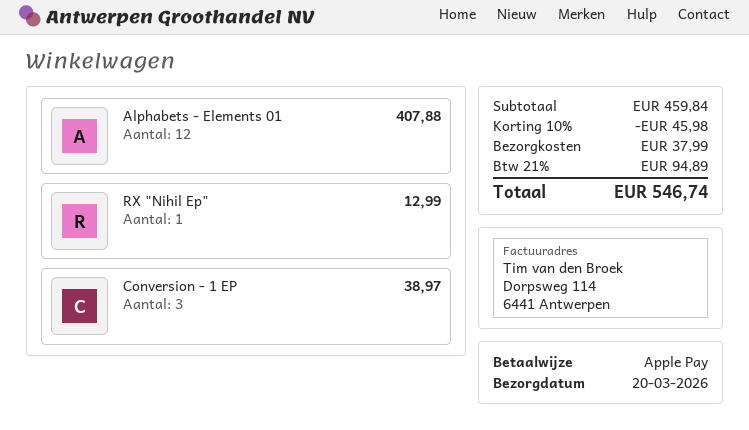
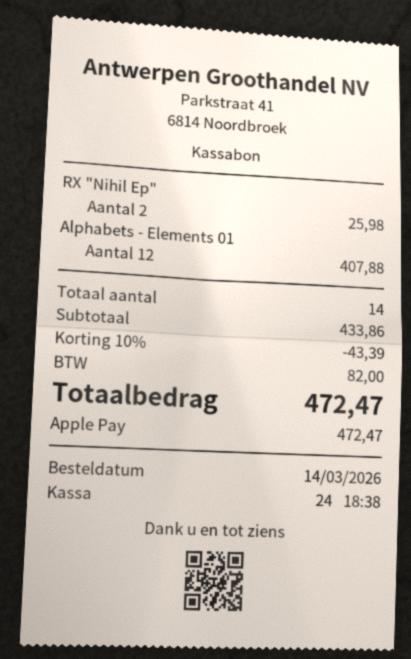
RX "Nihil Ep": 1 for 12.99 -> 2 for 25.98
Conversion - 1 EP: 3 for 38.97 -> none
subtotal: 459.84 -> 433.86
discount: 10% = 45.98 -> 10% = 43.39
shipping: 37.99 -> none
tax: 94.89 -> 82.00
total: 546.74 -> 472.47

